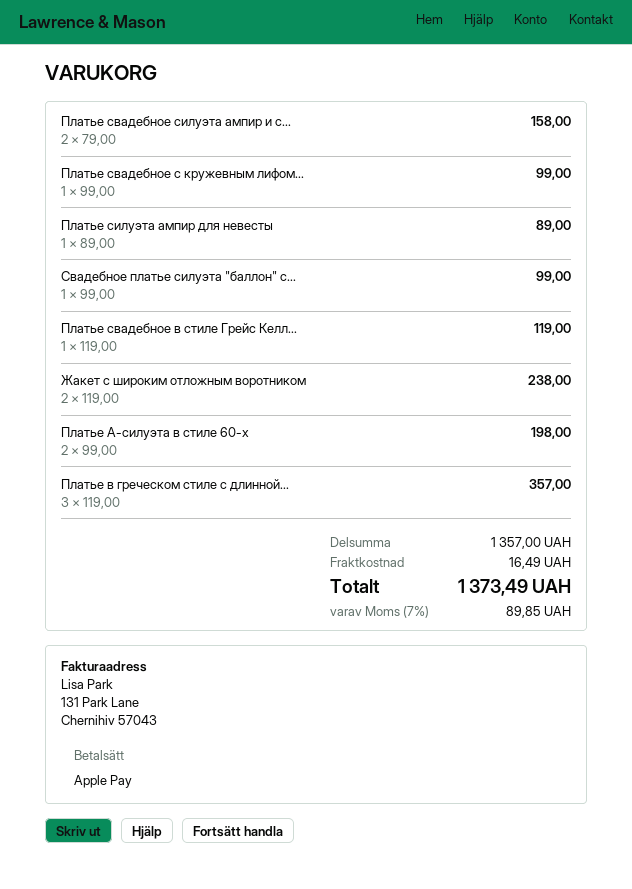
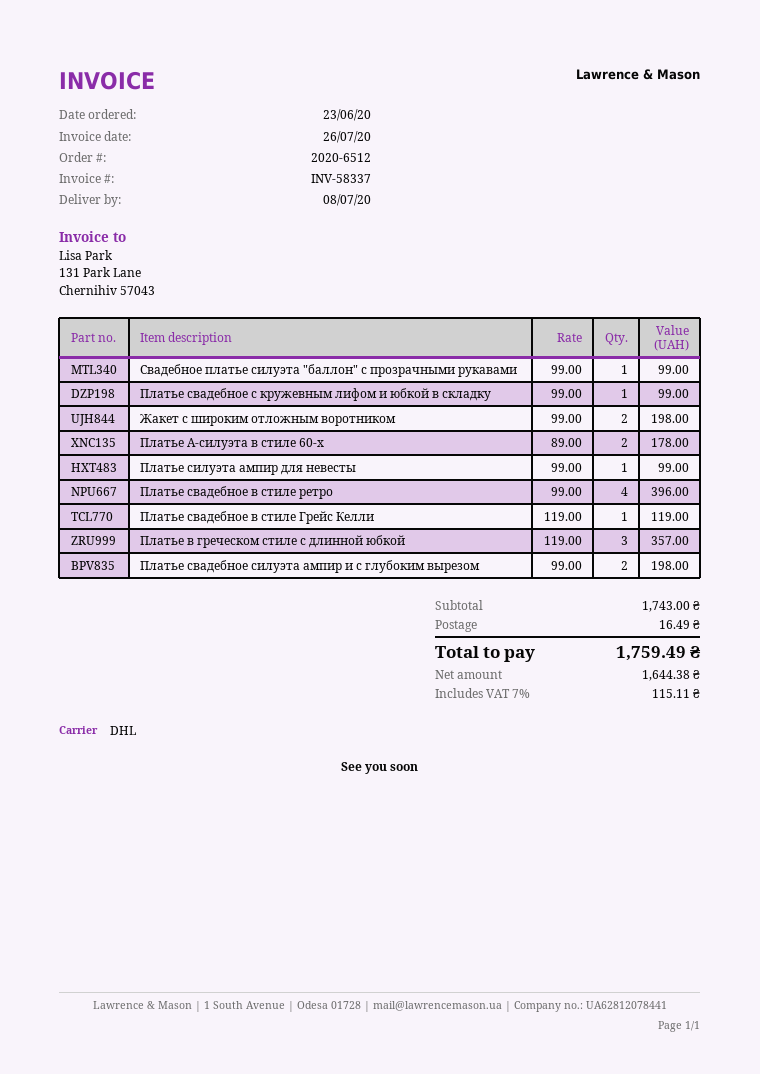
Платье свадебное силуэта ампир и с...: 2 x 79.00 = 158.00 -> 2 x 99.00 = 198.00
Платье силуэта ампир для невесты: 1 x 89.00 = 89.00 -> 1 x 99.00 = 99.00
Жакет с широким отложным воротником: 2 x 119.00 = 238.00 -> 2 x 99.00 = 198.00
Платье А-силуэта в стиле 60-х: 2 x 99.00 = 198.00 -> 2 x 89.00 = 178.00
Платье свадебное в стиле ретро: none -> 4 x 99.00 = 396.00
subtotal: 1357.00 -> 1743.00
tax: 7% = 89.85 -> 7% = 115.11
total: 1373.49 -> 1759.49

